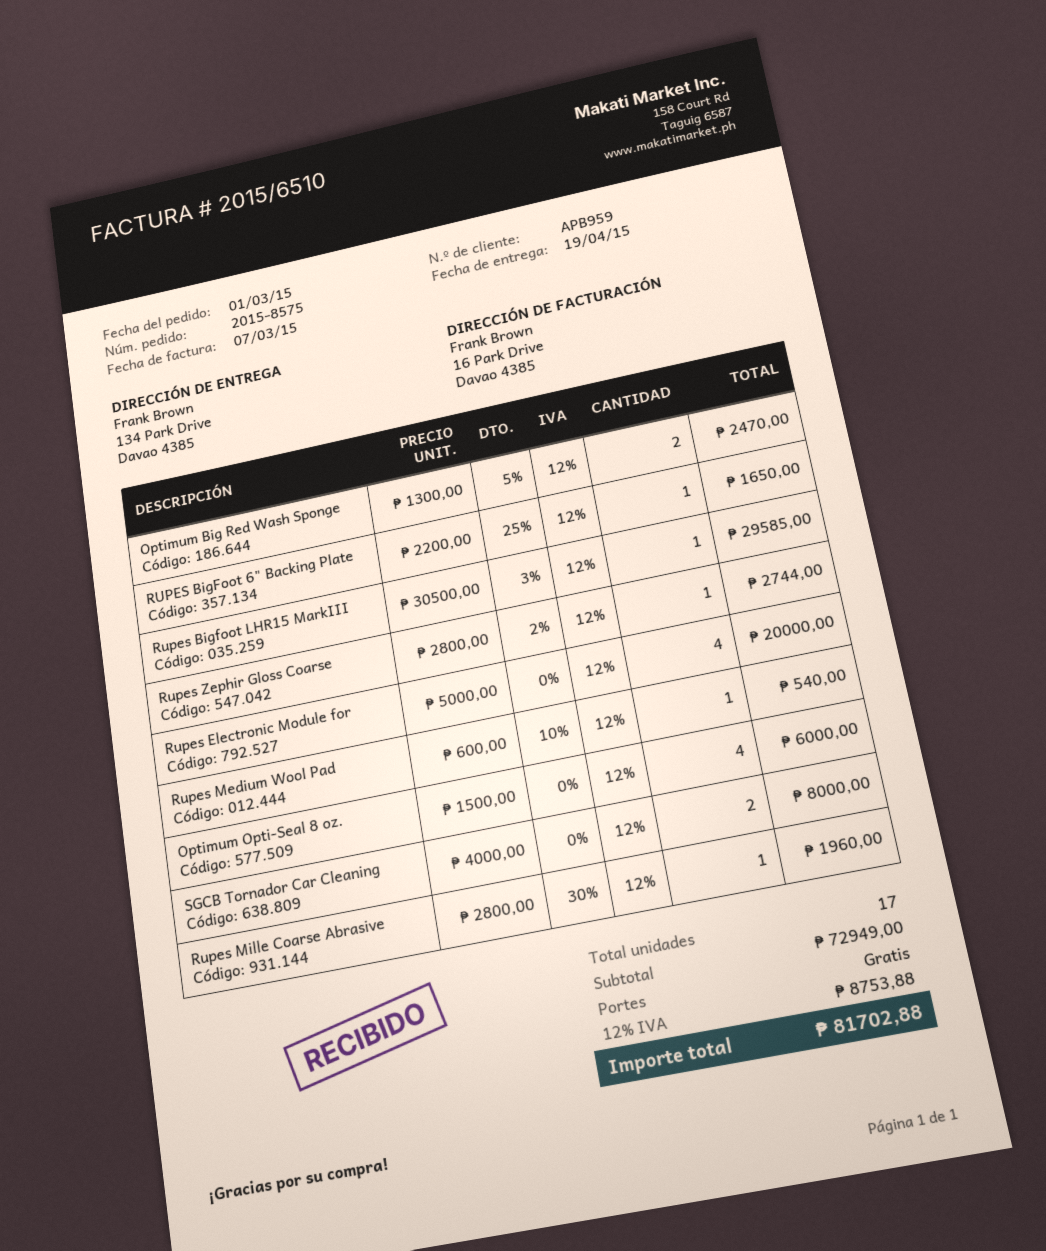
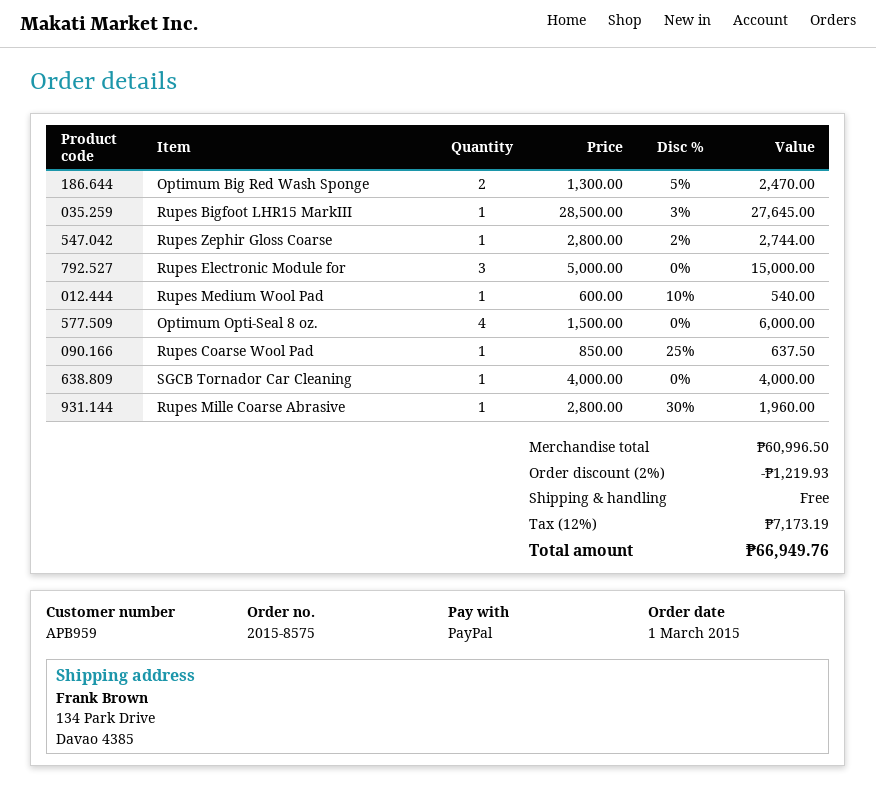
RUPES BigFoot 6" Backing Plate: 1 x 2200.00 - 25% = 1650.00 -> none
Rupes Bigfoot LHR15 MarkIII: 1 x 30500.00 - 3% = 29585.00 -> 1 x 28500.00 - 3% = 27645.00
Rupes Electronic Module for: 4 x 5000.00 = 20000.00 -> 3 x 5000.00 = 15000.00
SGCB Tornador Car Cleaning: 2 x 4000.00 = 8000.00 -> 1 x 4000.00 = 4000.00
Rupes Coarse Wool Pad: none -> 1 x 850.00 - 25% = 637.50
subtotal: 72949.00 -> 60996.50
discount: none -> 2% = 1219.93
tax: 12% = 8753.88 -> 12% = 7173.19
total: 81702.88 -> 66949.76

